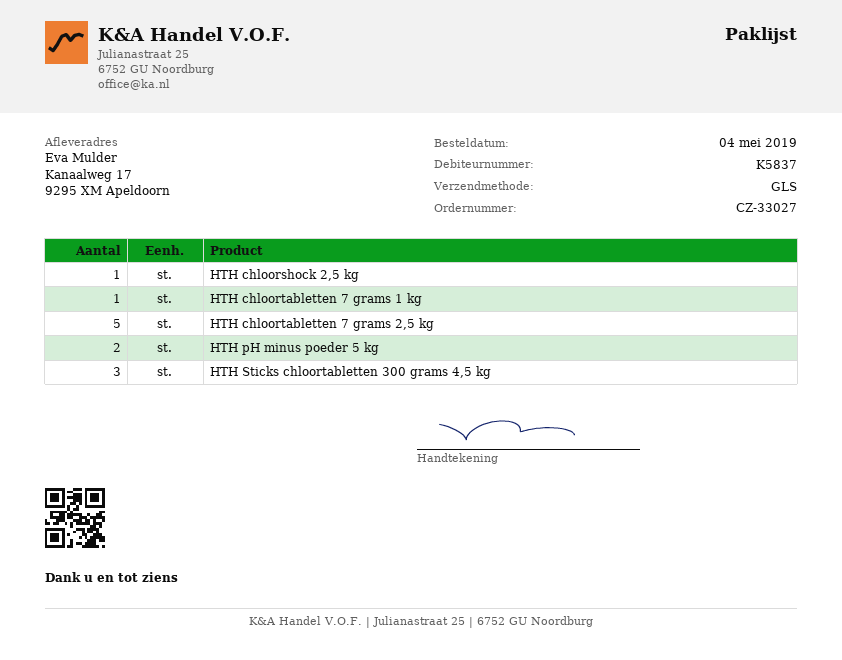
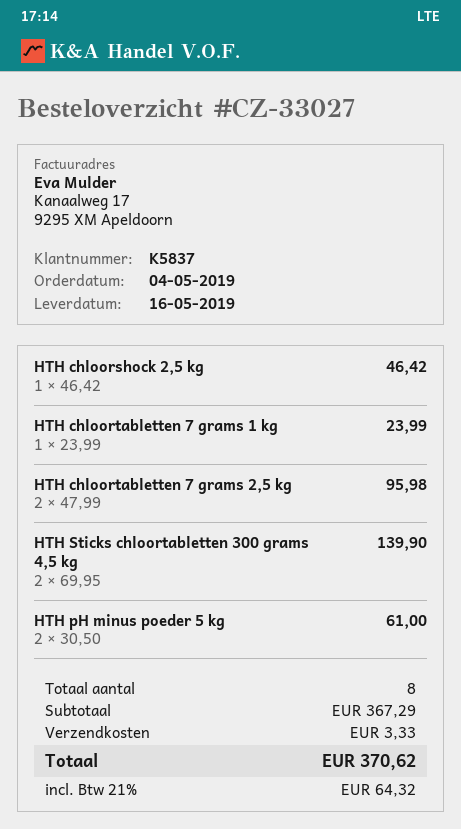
HTH chloortabletten 7 grams 2,5 kg: 5 -> 2
HTH Sticks chloortabletten 300 grams 4,5 kg: 3 -> 2

